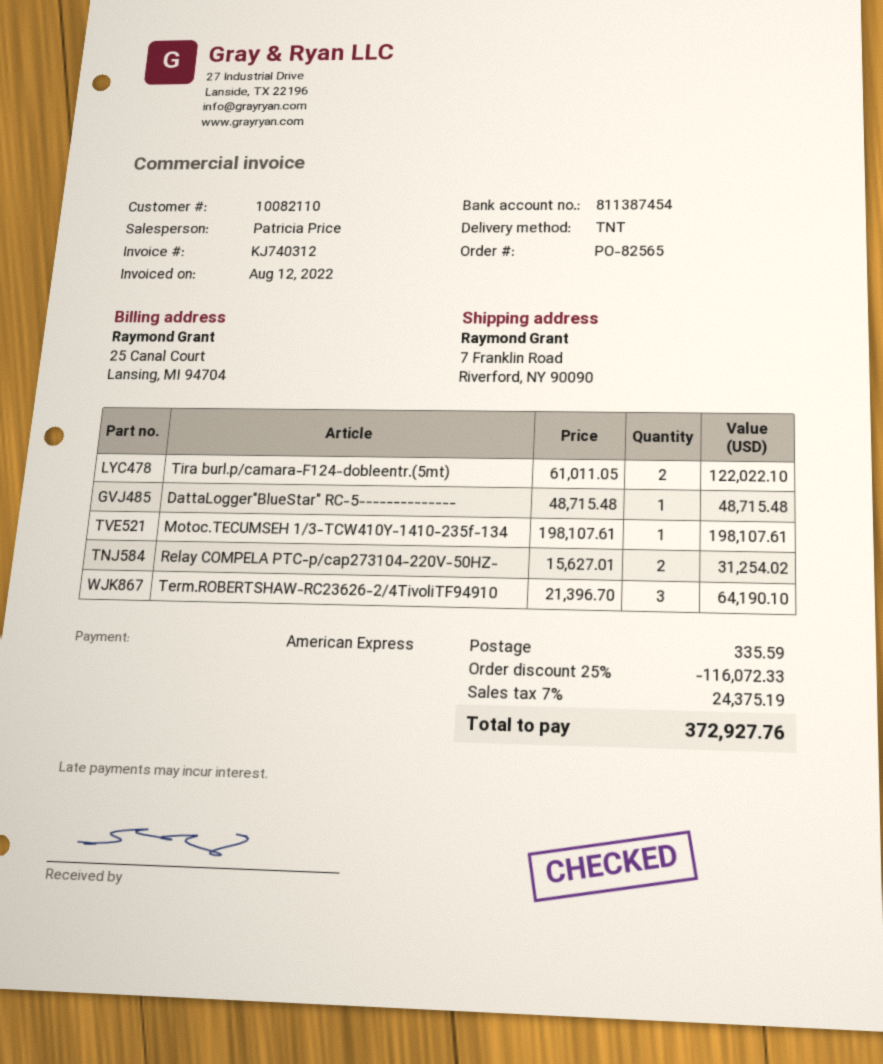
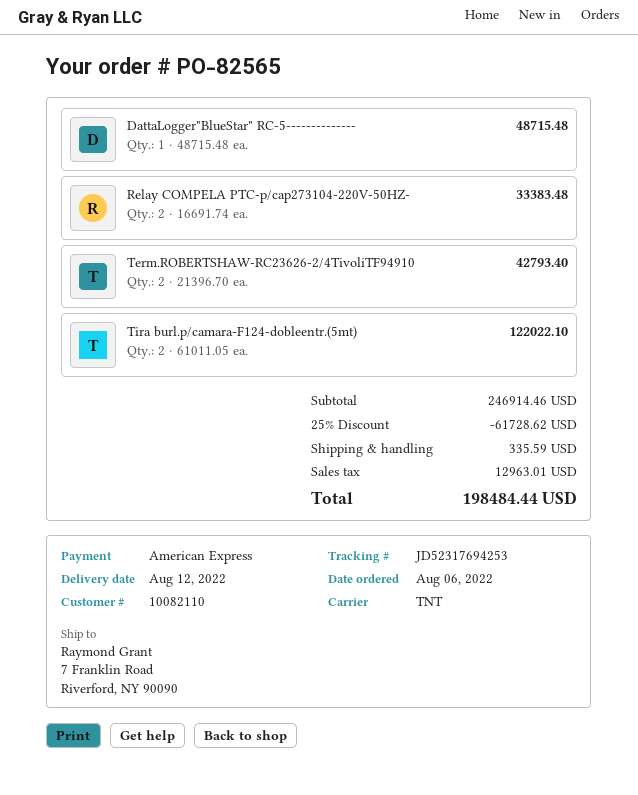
Motoc.TECUMSEH 1/3-TCW410Y-1410-235f-134: 1 x 198107.61 = 198107.61 -> none
Relay COMPELA PTC-p/cap273104-220V-50HZ-: 2 x 15627.01 = 31254.02 -> 2 x 16691.74 = 33383.48
Term.ROBERTSHAW-RC23626-2/4TivoliTF94910: 3 x 21396.70 = 64190.10 -> 2 x 21396.70 = 42793.40
discount: 25% = 116072.33 -> 25% = 61728.62
tax: 24375.19 -> 12963.01
total: 372927.76 -> 198484.44

